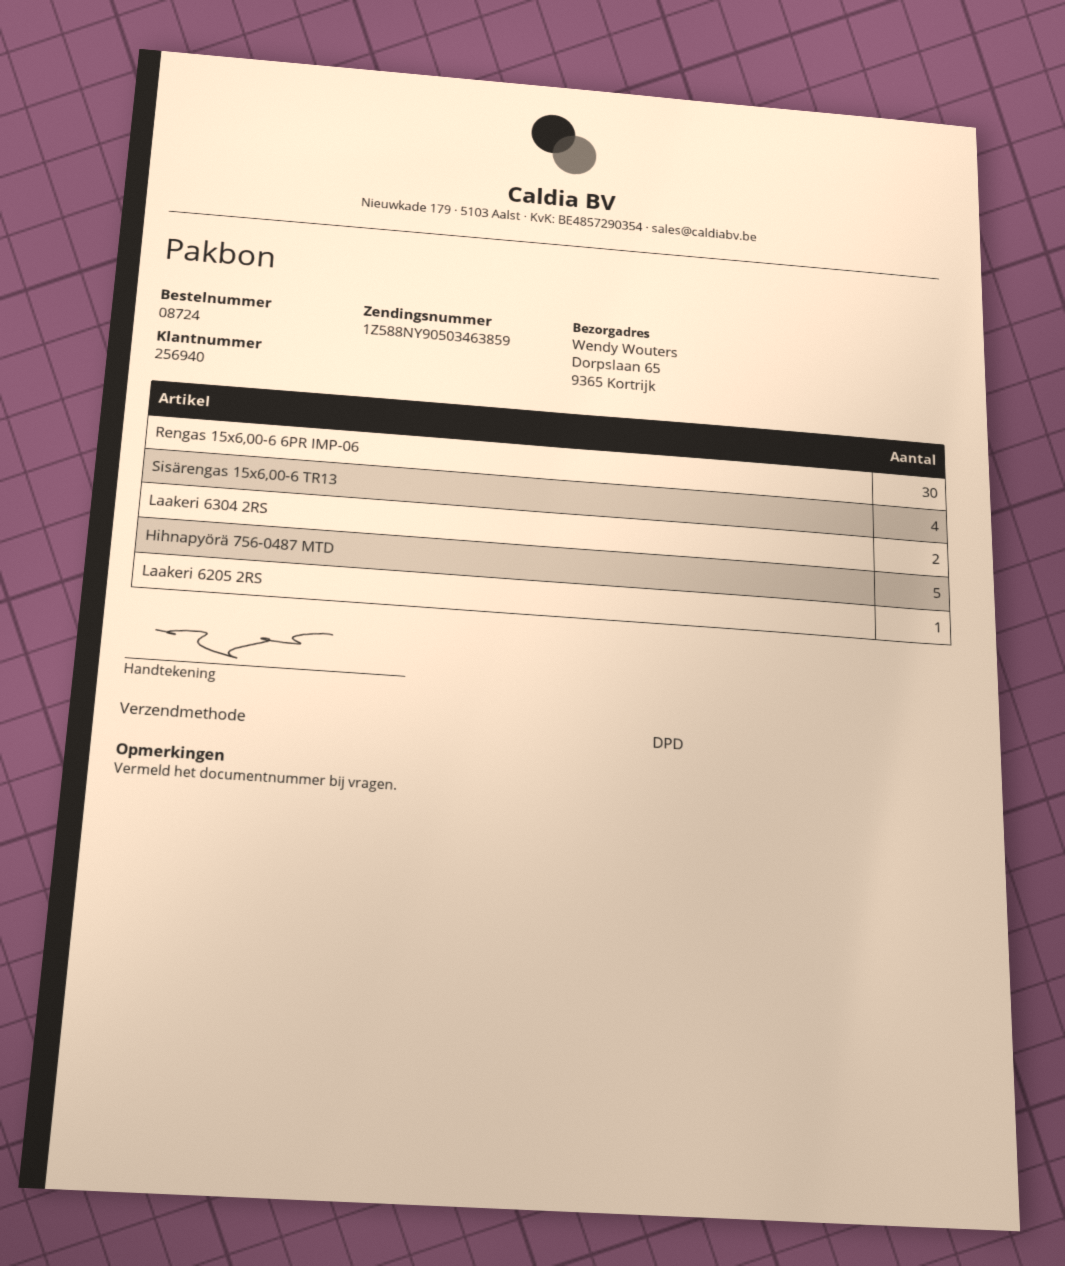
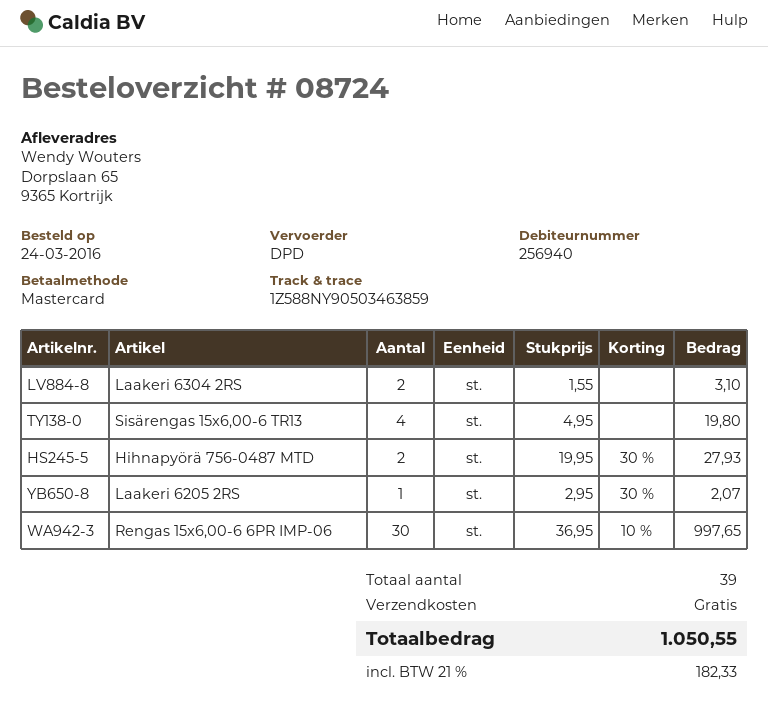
Hihnapyörä 756-0487 MTD: 5 -> 2

